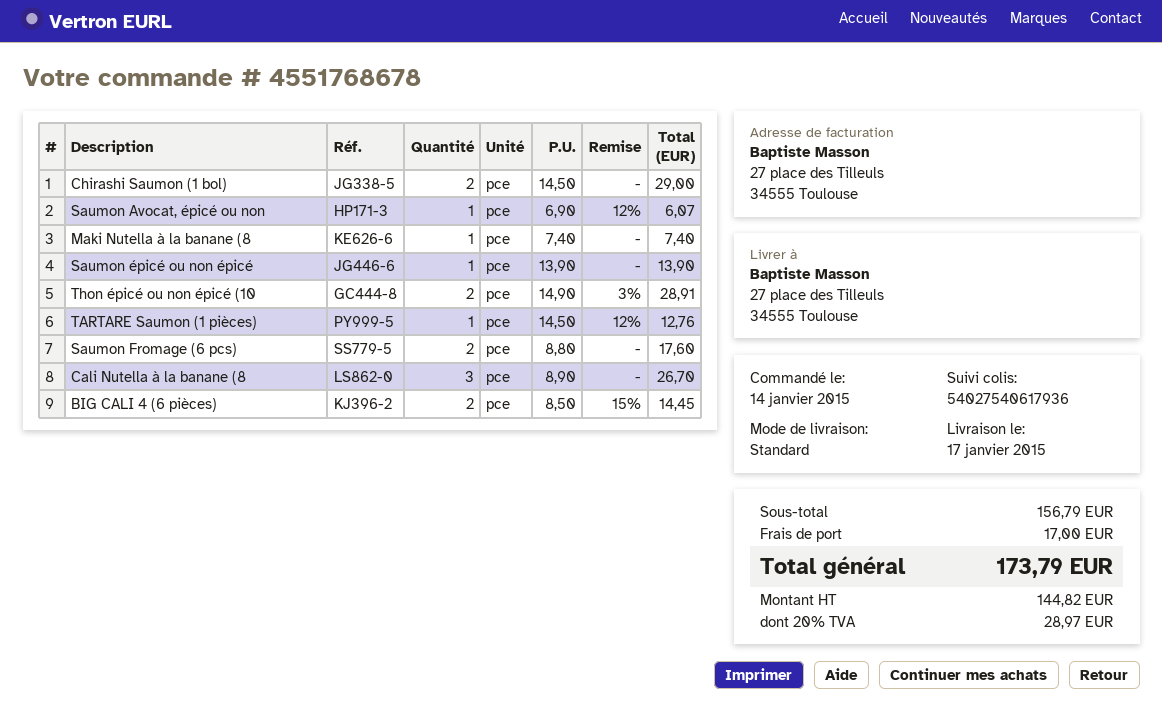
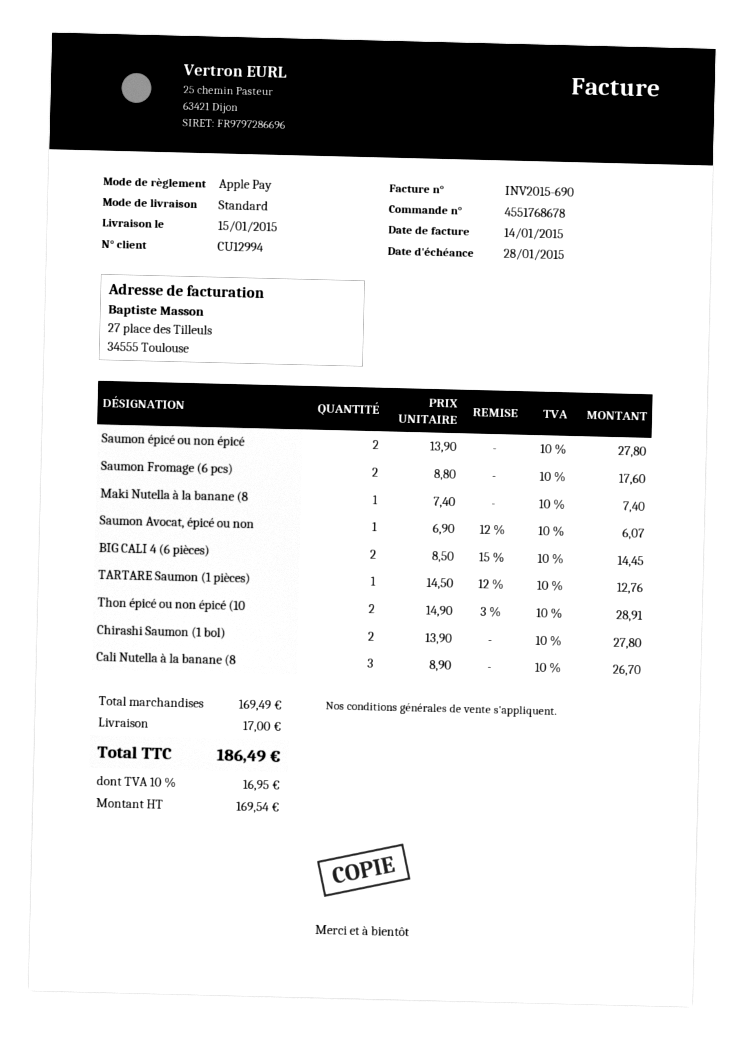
delivery date: 2015-01-17 -> 2015-01-15
Chirashi Saumon (1 bol): 2 x 14.50 = 29.00 -> 2 x 13.90 = 27.80
Saumon épicé ou non épicé: 1 x 13.90 = 13.90 -> 2 x 13.90 = 27.80
subtotal: 156.79 -> 169.49
net: 144.82 -> 169.54
tax: 20% = 28.97 -> 10% = 16.95
total: 173.79 -> 186.49

